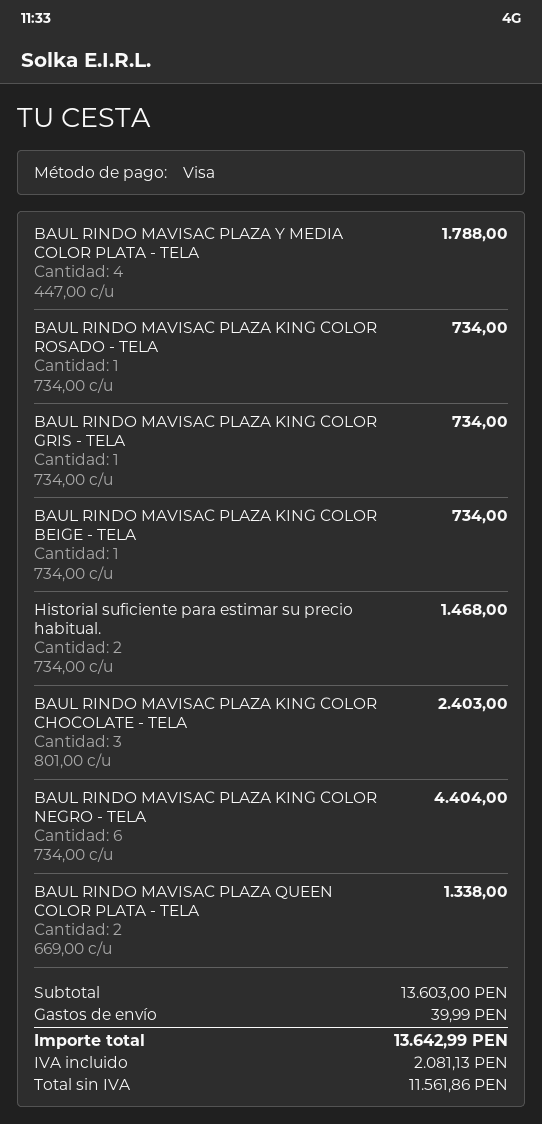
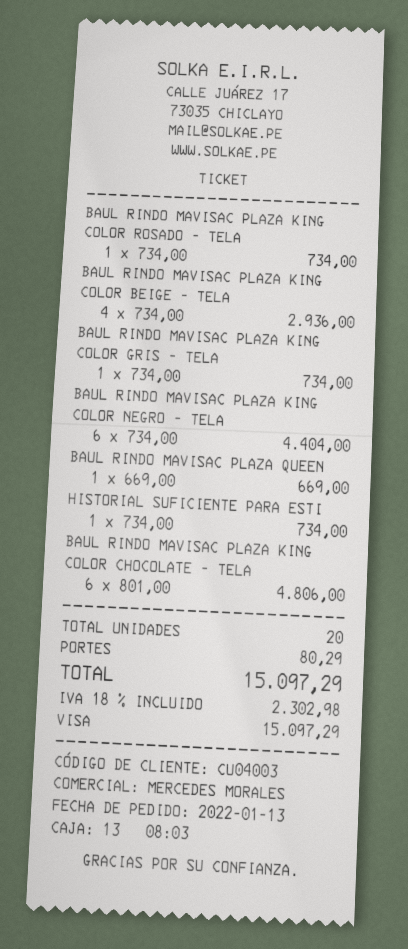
BAUL RINDO MAVISAC PLAZA Y MEDIA COLOR PLATA - TELA: 4 x 447.00 = 1788.00 -> none
BAUL RINDO MAVISAC PLAZA KING COLOR BEIGE - TELA: 1 x 734.00 = 734.00 -> 4 x 734.00 = 2936.00
Historial suficiente para estimar su precio habitual.: 2 x 734.00 = 1468.00 -> 1 x 734.00 = 734.00
BAUL RINDO MAVISAC PLAZA KING COLOR CHOCOLATE - TELA: 3 x 801.00 = 2403.00 -> 6 x 801.00 = 4806.00
BAUL RINDO MAVISAC PLAZA QUEEN COLOR PLATA - TELA: 2 x 669.00 = 1338.00 -> 1 x 669.00 = 669.00
shipping: 39.99 -> 80.29
tax: 2081.13 -> 2302.98
total: 13642.99 -> 15097.29

